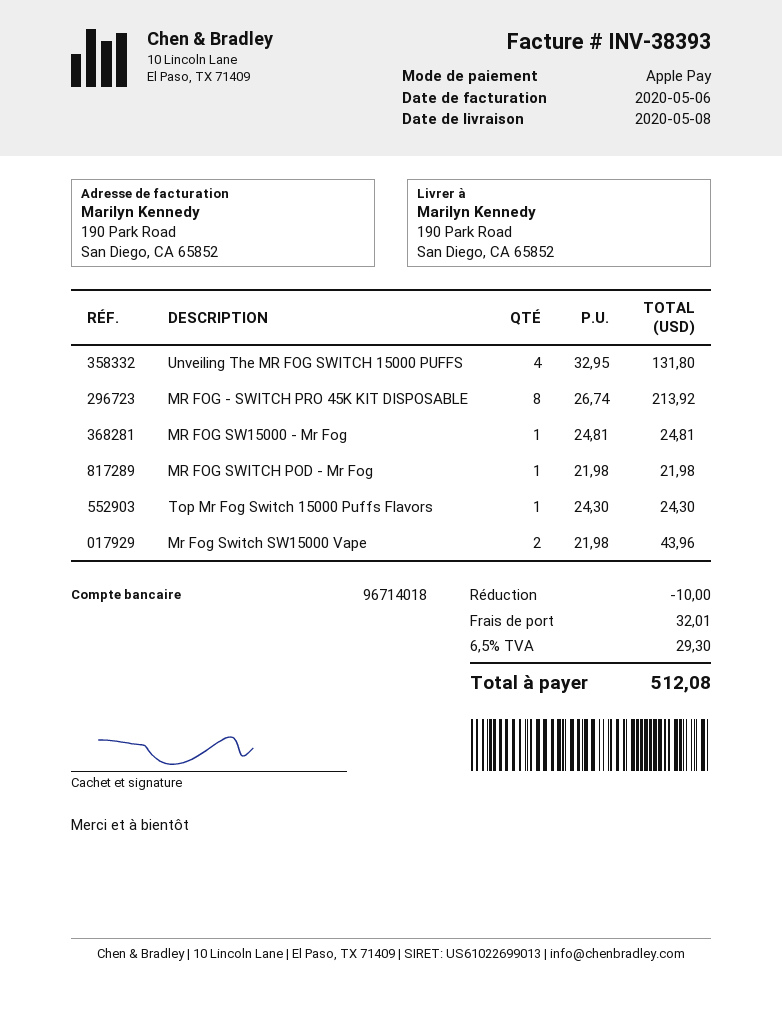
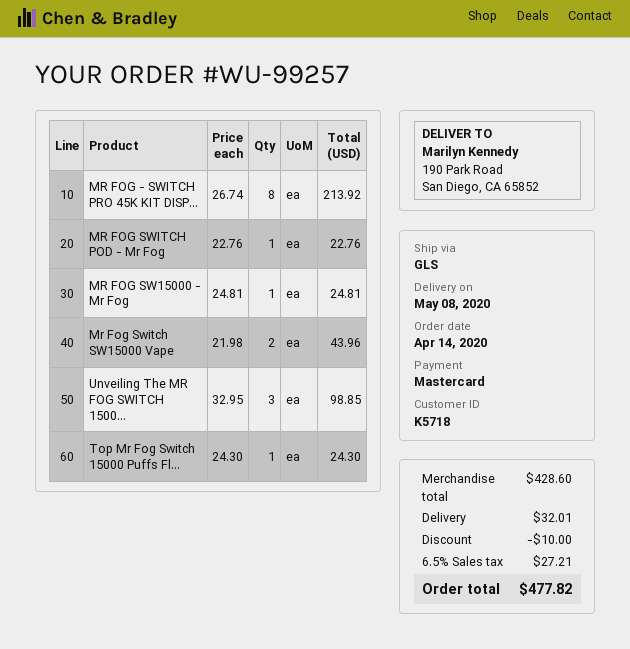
payment method: Apple Pay -> Mastercard
Unveiling The MR FOG SWITCH 15000 PUFFS: 4 x 32.95 = 131.80 -> 3 x 32.95 = 98.85
MR FOG SWITCH POD - Mr Fog: 1 x 21.98 = 21.98 -> 1 x 22.76 = 22.76
tax: 6.5% = 29.30 -> 6.5% = 27.21
total: 512.08 -> 477.82

